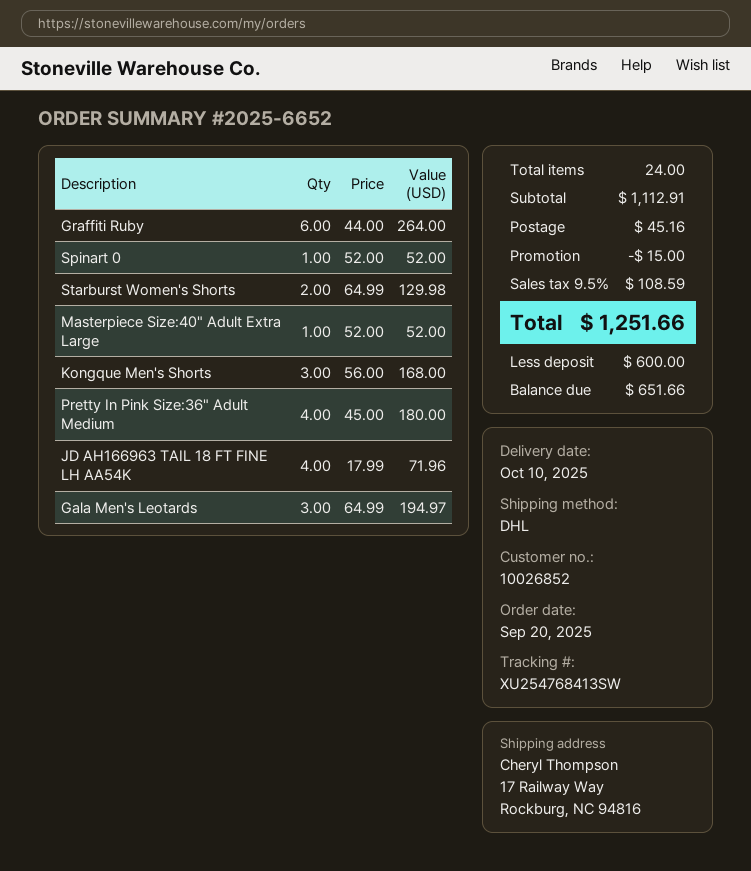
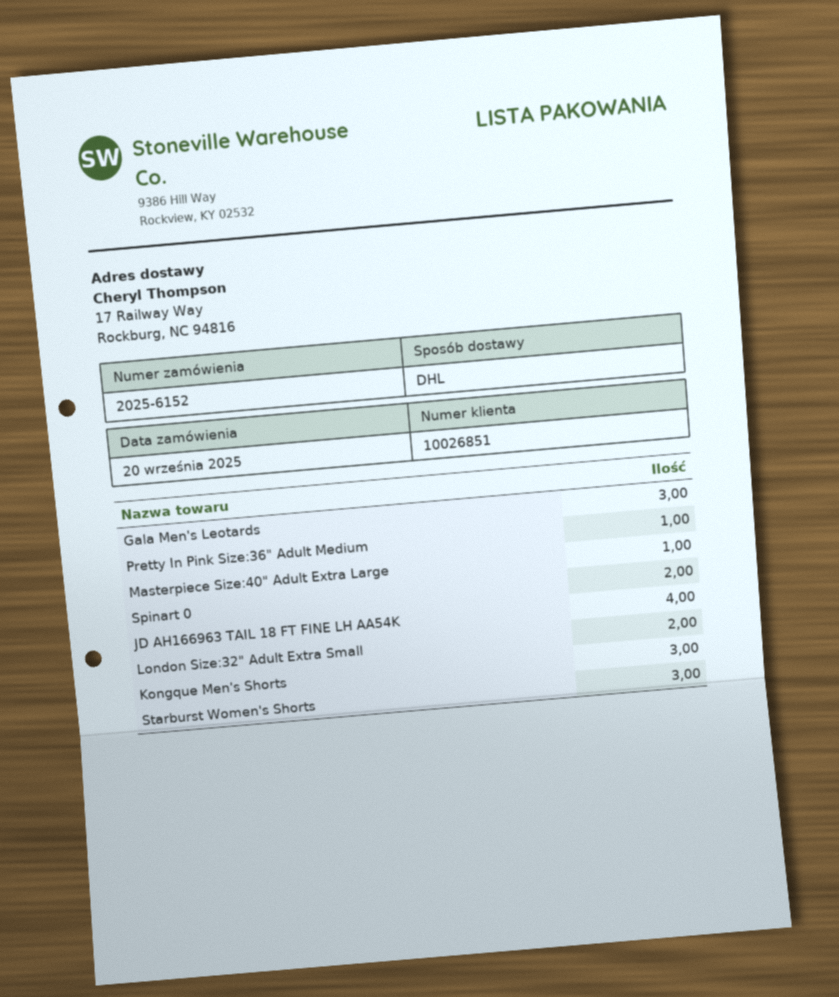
order number: 2025-6652 -> 2025-6152
customer number: 10026852 -> 10026851
Graffiti Ruby: 6 -> none
Spinart 0: 1 -> 2
Starburst Women's Shorts: 2 -> 3
Pretty In Pink Size:36" Adult Medium: 4 -> 1
London Size:32" Adult Extra Small: none -> 2

